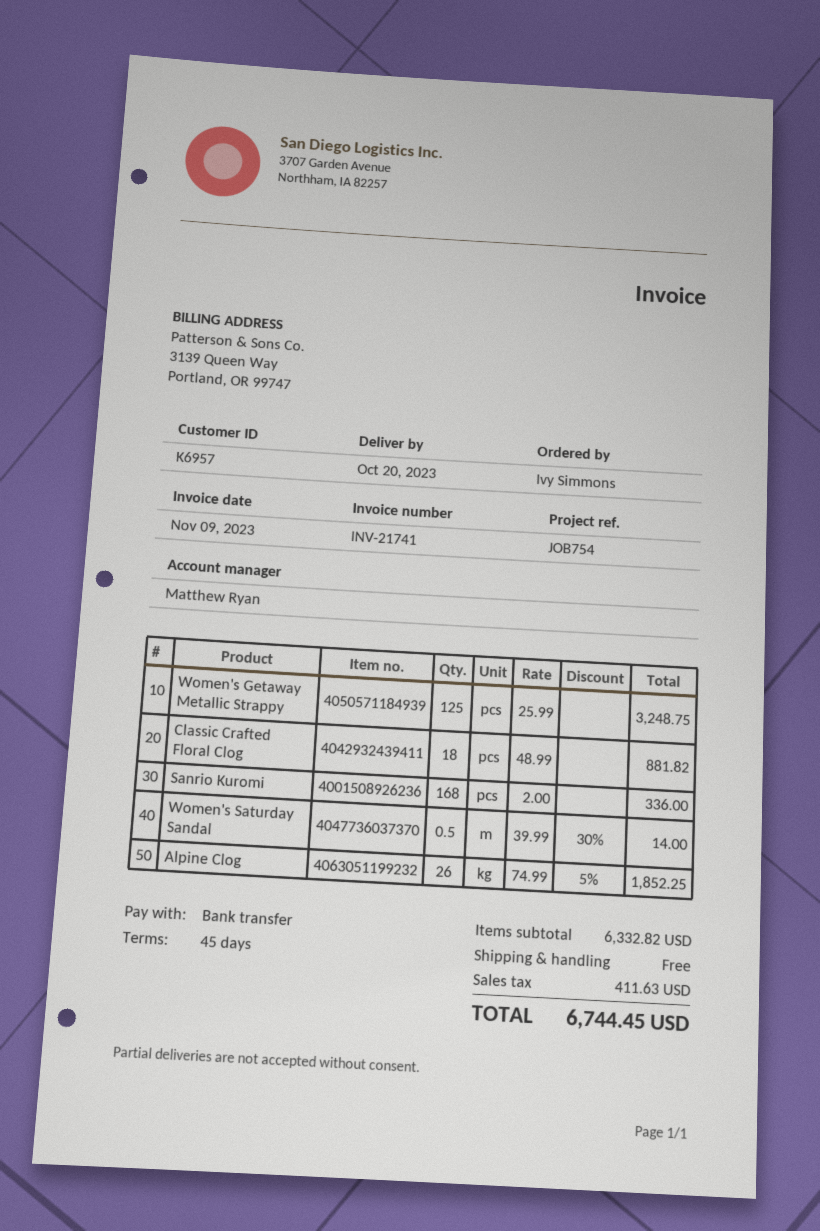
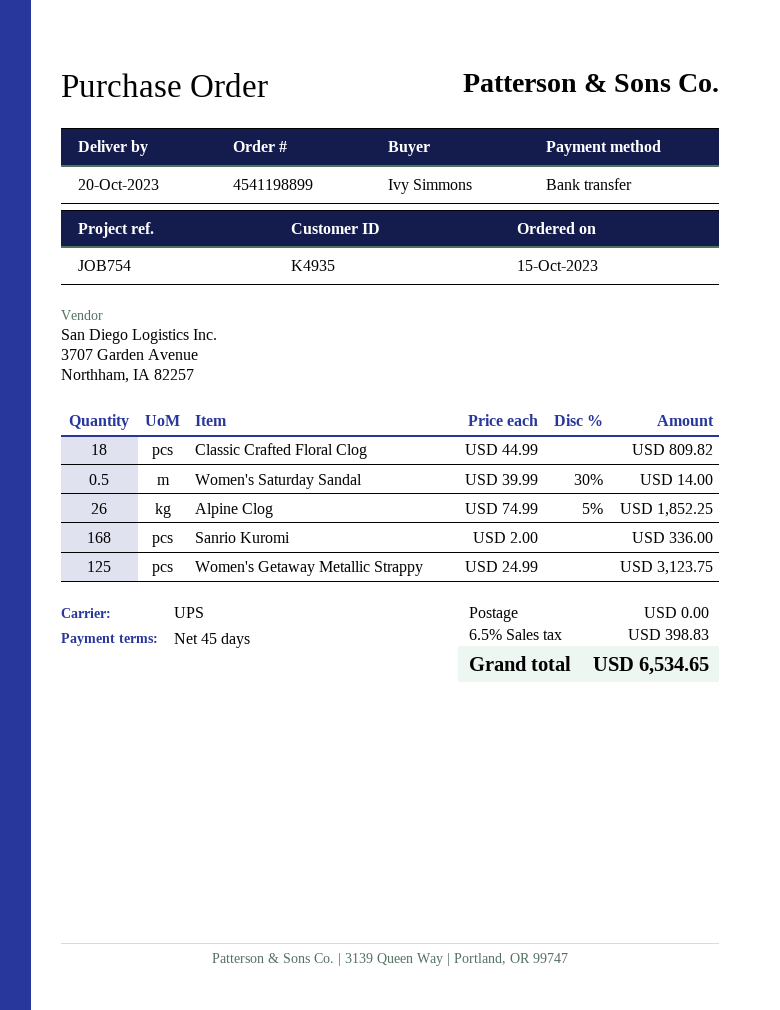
customer number: K6957 -> K4935
Women's Getaway Metallic Strappy: 125 x 25.99 = 3248.75 -> 125 x 24.99 = 3123.75
Classic Crafted Floral Clog: 18 x 48.99 = 881.82 -> 18 x 44.99 = 809.82
tax: 411.63 -> 398.83
total: 6744.45 -> 6534.65

